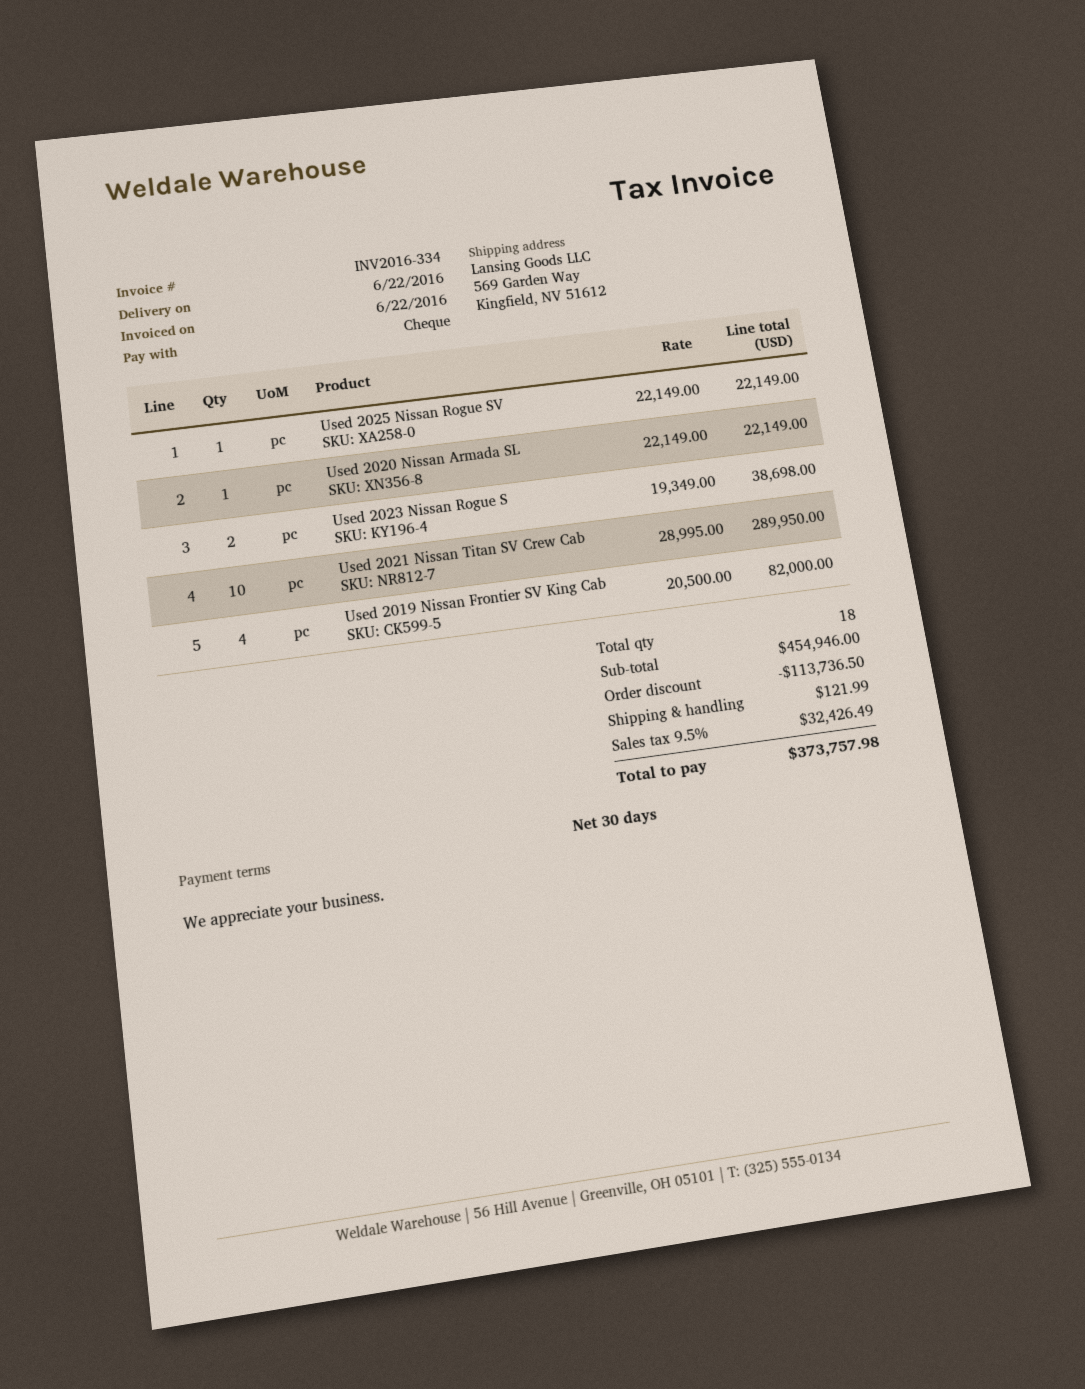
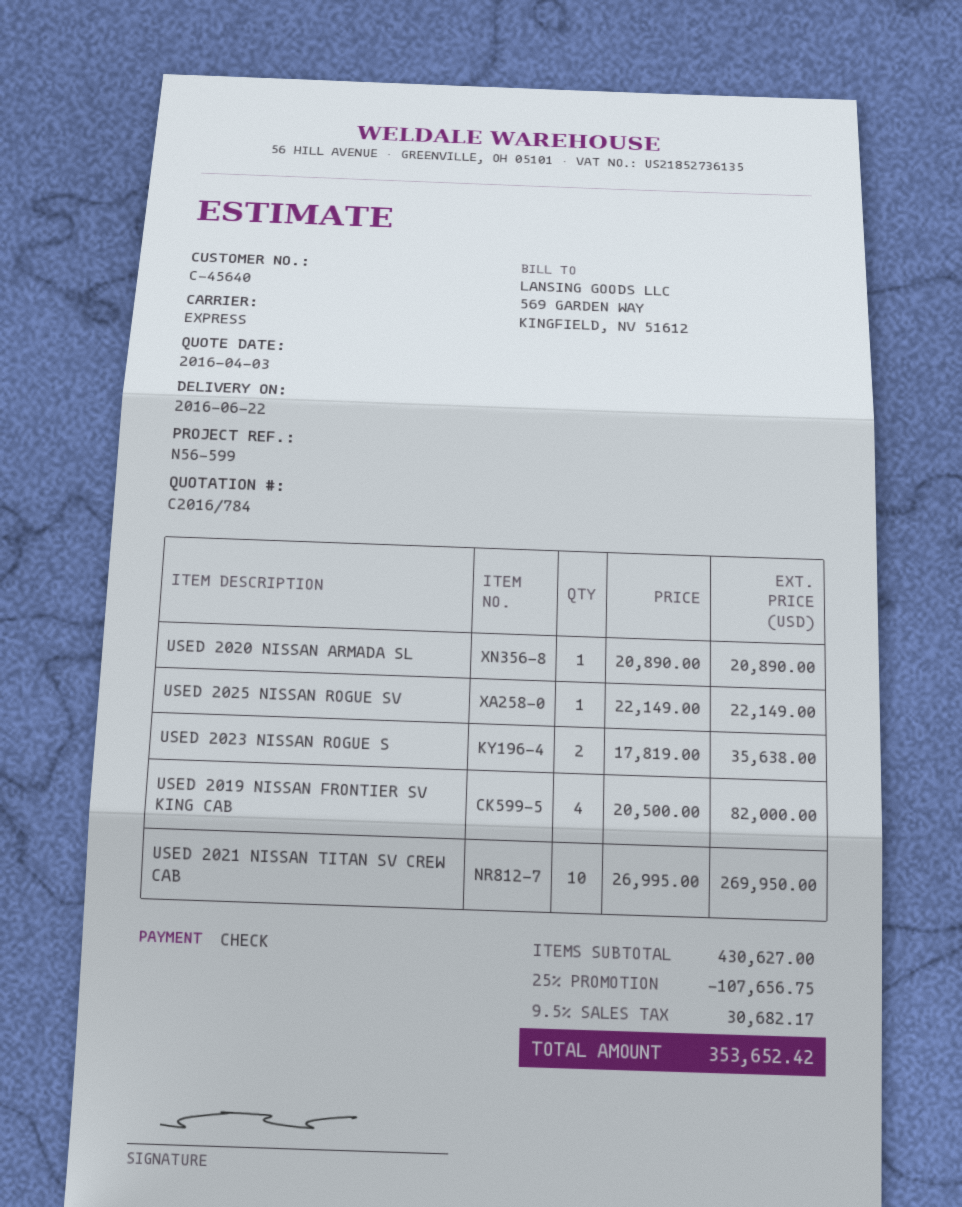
Used 2020 Nissan Armada SL: 1 x 22149.00 = 22149.00 -> 1 x 20890.00 = 20890.00
Used 2023 Nissan Rogue S: 2 x 19349.00 = 38698.00 -> 2 x 17819.00 = 35638.00
Used 2021 Nissan Titan SV Crew Cab: 10 x 28995.00 = 289950.00 -> 10 x 26995.00 = 269950.00
subtotal: 454946.00 -> 430627.00
discount: 113736.50 -> 107656.75
shipping: 121.99 -> none
tax: 9.5% = 32426.49 -> 9.5% = 30682.17
total: 373757.98 -> 353652.42

